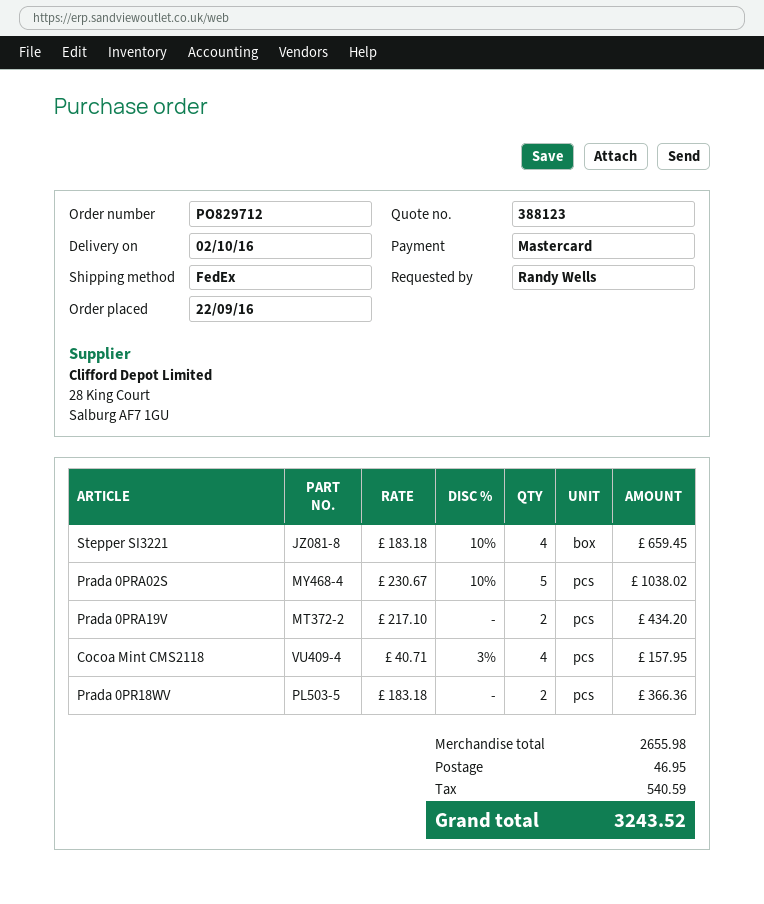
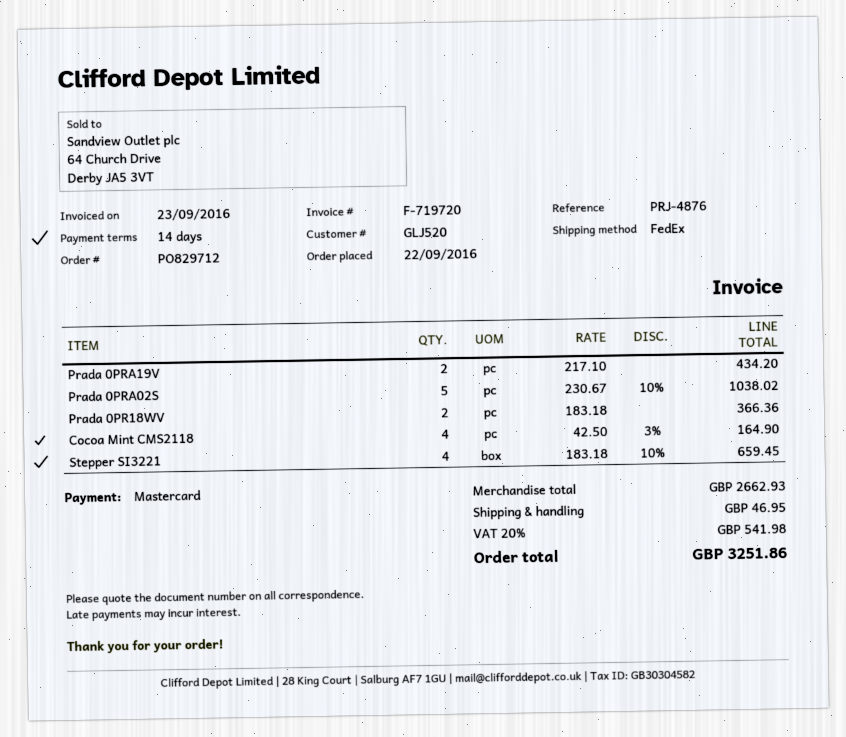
Cocoa Mint CMS2118: 4 x 40.71 - 3% = 157.95 -> 4 x 42.50 - 3% = 164.90
subtotal: 2655.98 -> 2662.93
tax: 540.59 -> 541.98
total: 3243.52 -> 3251.86

